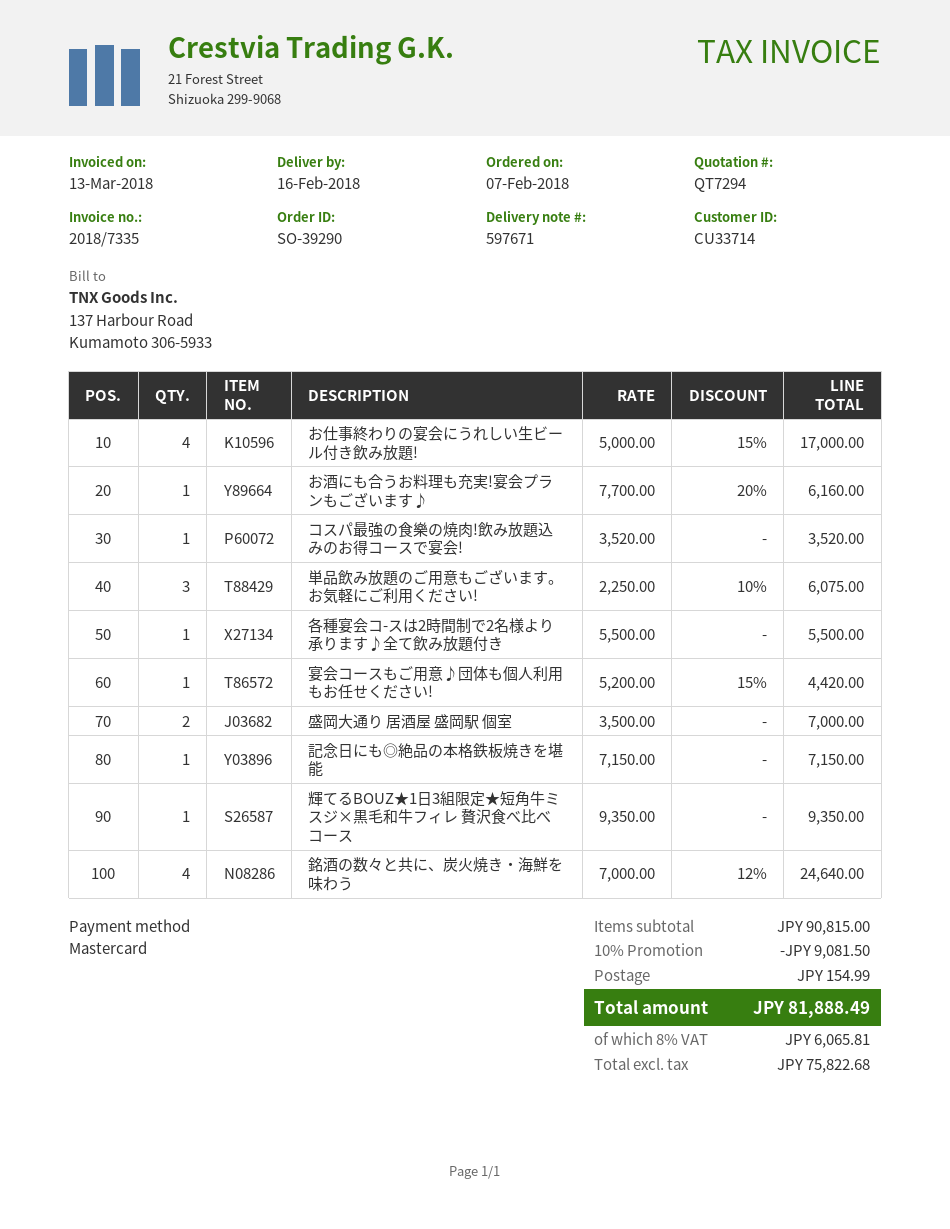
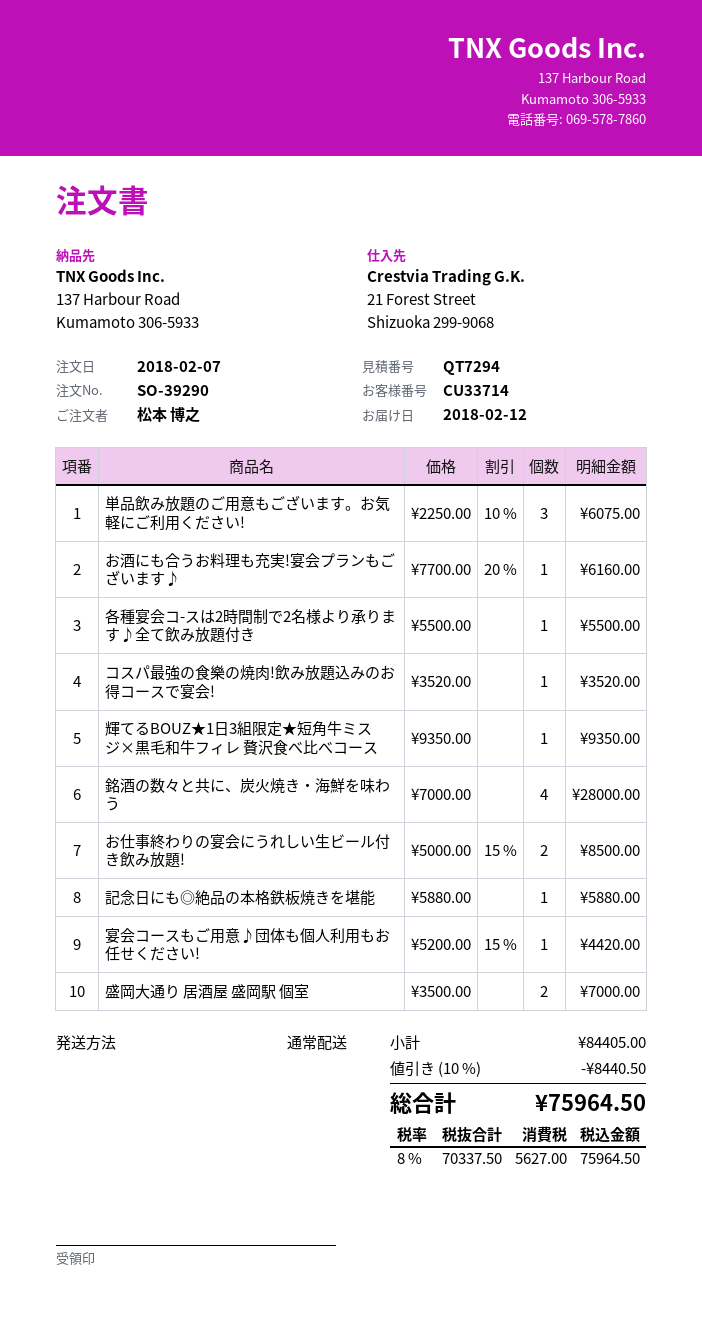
delivery date: 2018-02-16 -> 2018-02-12
お仕事終わりの宴会にうれしい生ビール付き飲み放題!: 4 x 5000.00 - 15% = 17000.00 -> 2 x 5000.00 - 15% = 8500.00
記念日にも◎絶品の本格鉄板焼きを堪能: 1 x 7150.00 = 7150.00 -> 1 x 5880.00 = 5880.00
銘酒の数々と共に、炭火焼き・海鮮を味わう: 4 x 7000.00 - 12% = 24640.00 -> 4 x 7000.00 = 28000.00
subtotal: 90815.00 -> 84405.00
discount: 10% = 9081.50 -> 10% = 8440.50
shipping: 154.99 -> none
net: 75822.68 -> 70337.50
tax: 8% = 6065.81 -> 8% = 5627.00
total: 81888.49 -> 75964.50

